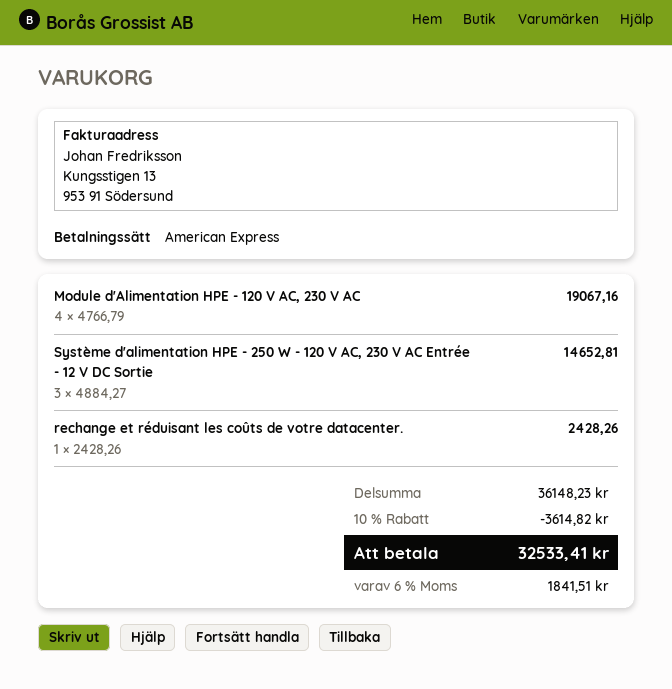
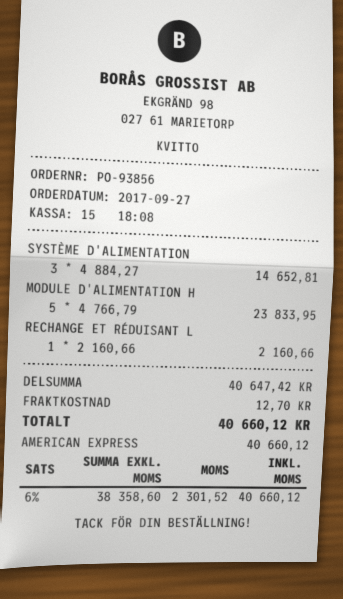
Module d'Alimentation HPE - 120 V AC, 230 V AC: 4 x 4766.79 = 19067.16 -> 5 x 4766.79 = 23833.95
rechange et réduisant les coûts de votre datacenter.: 1 x 2428.26 = 2428.26 -> 1 x 2160.66 = 2160.66
subtotal: 36148.23 -> 40647.42
discount: 10% = 3614.82 -> none
shipping: none -> 12.70
tax: 6% = 1841.51 -> 6% = 2301.52
total: 32533.41 -> 40660.12

